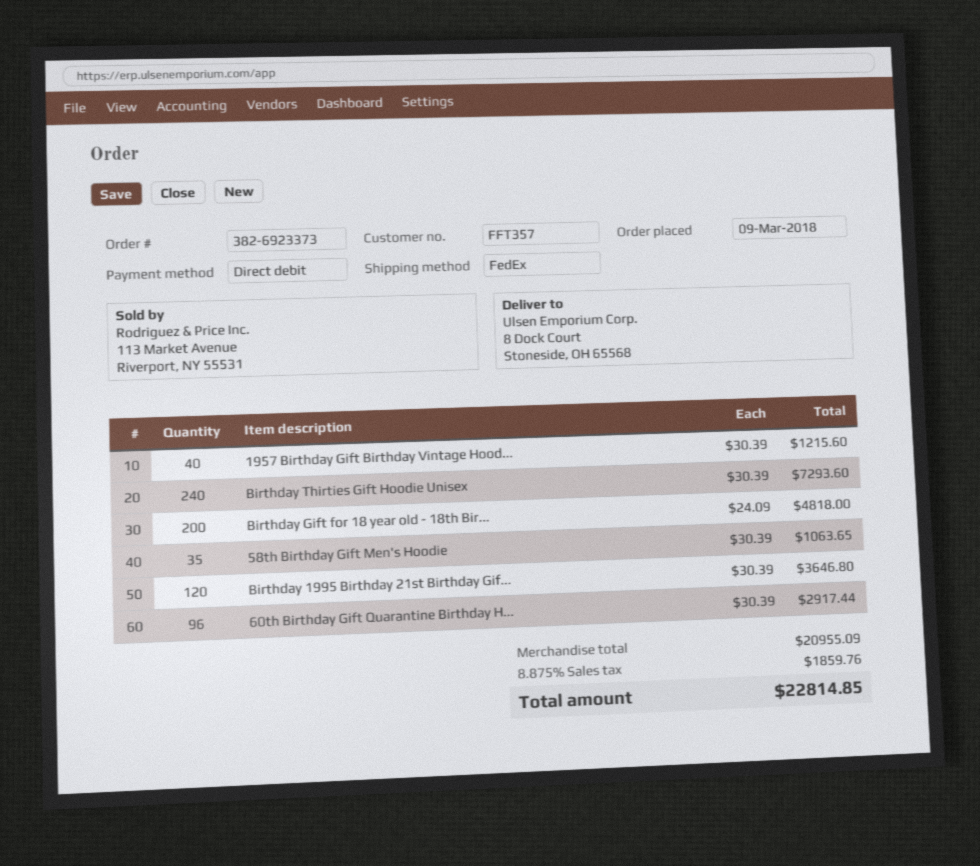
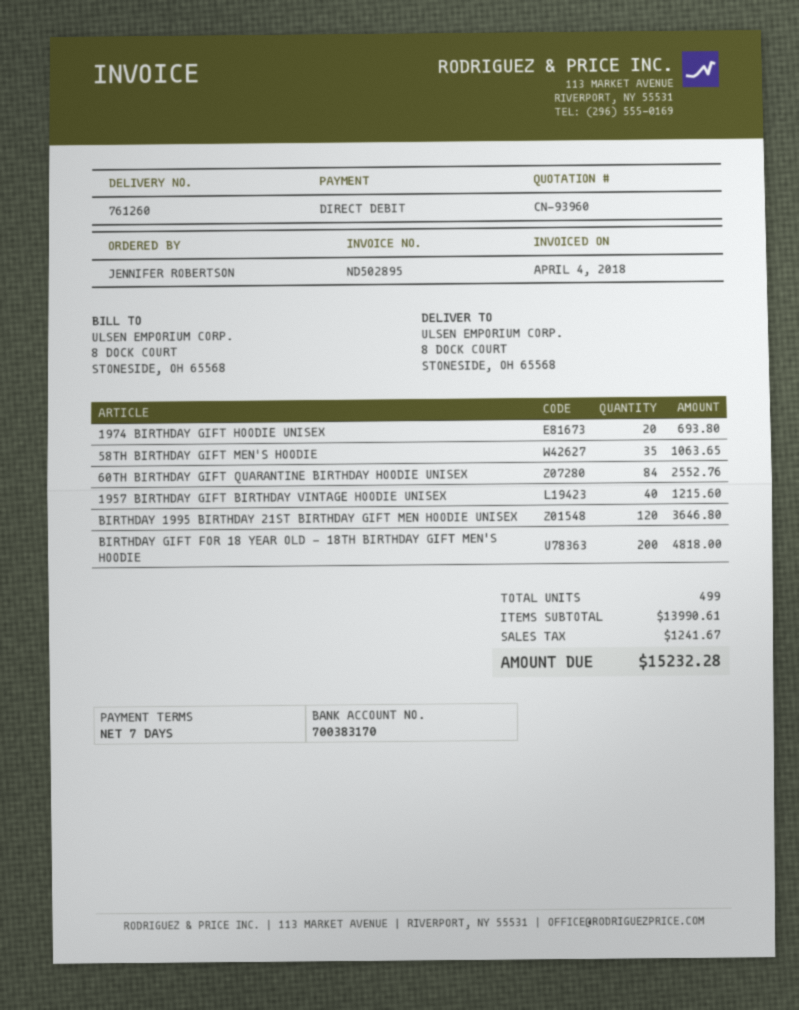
Birthday Thirties Gift Hoodie Unisex: 240 for 7293.60 -> none
60th Birthday Gift Quarantine Birthday H...: 96 for 2917.44 -> 84 for 2552.76
1974 BIRTHDAY GIFT HOODIE UNISEX: none -> 20 for 693.80
subtotal: 20955.09 -> 13990.61
tax: 1859.76 -> 1241.67
total: 22814.85 -> 15232.28

